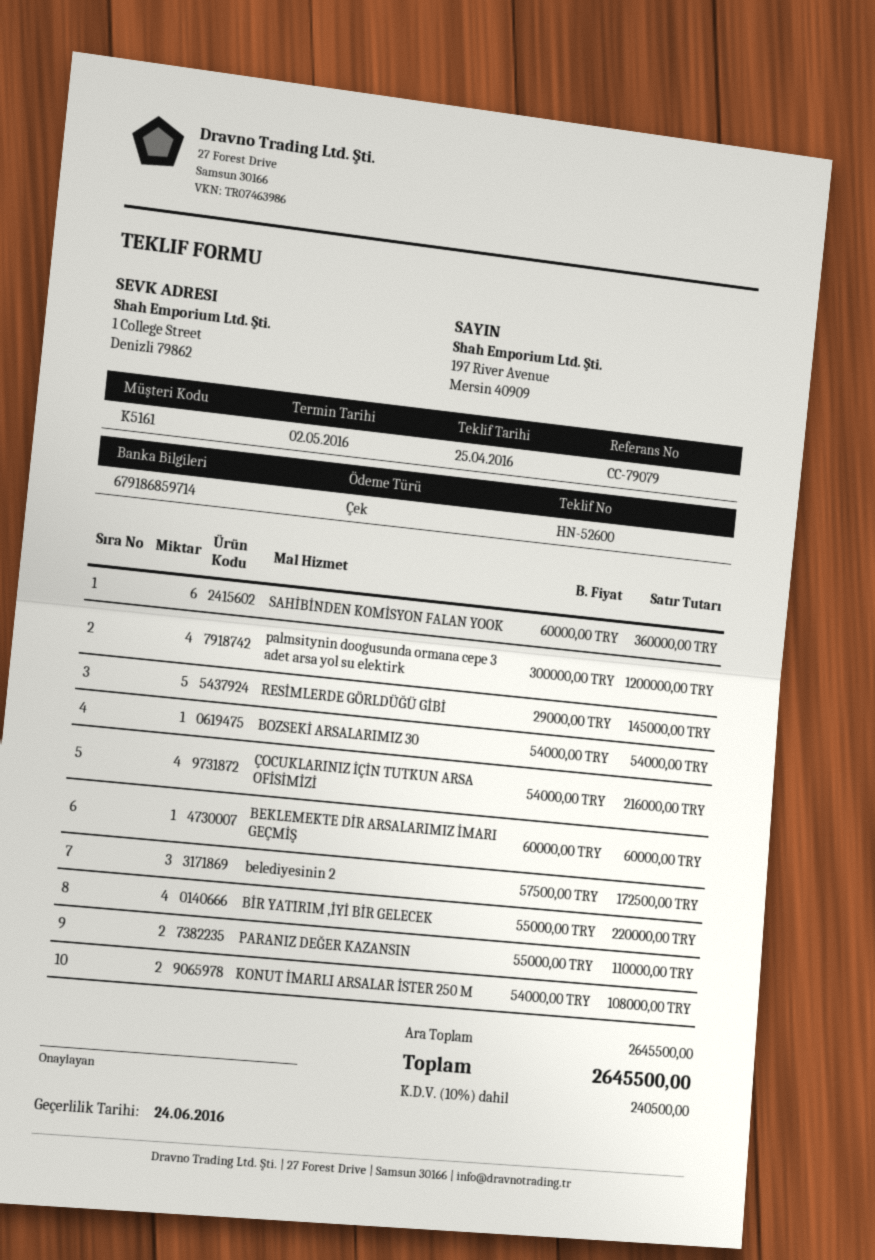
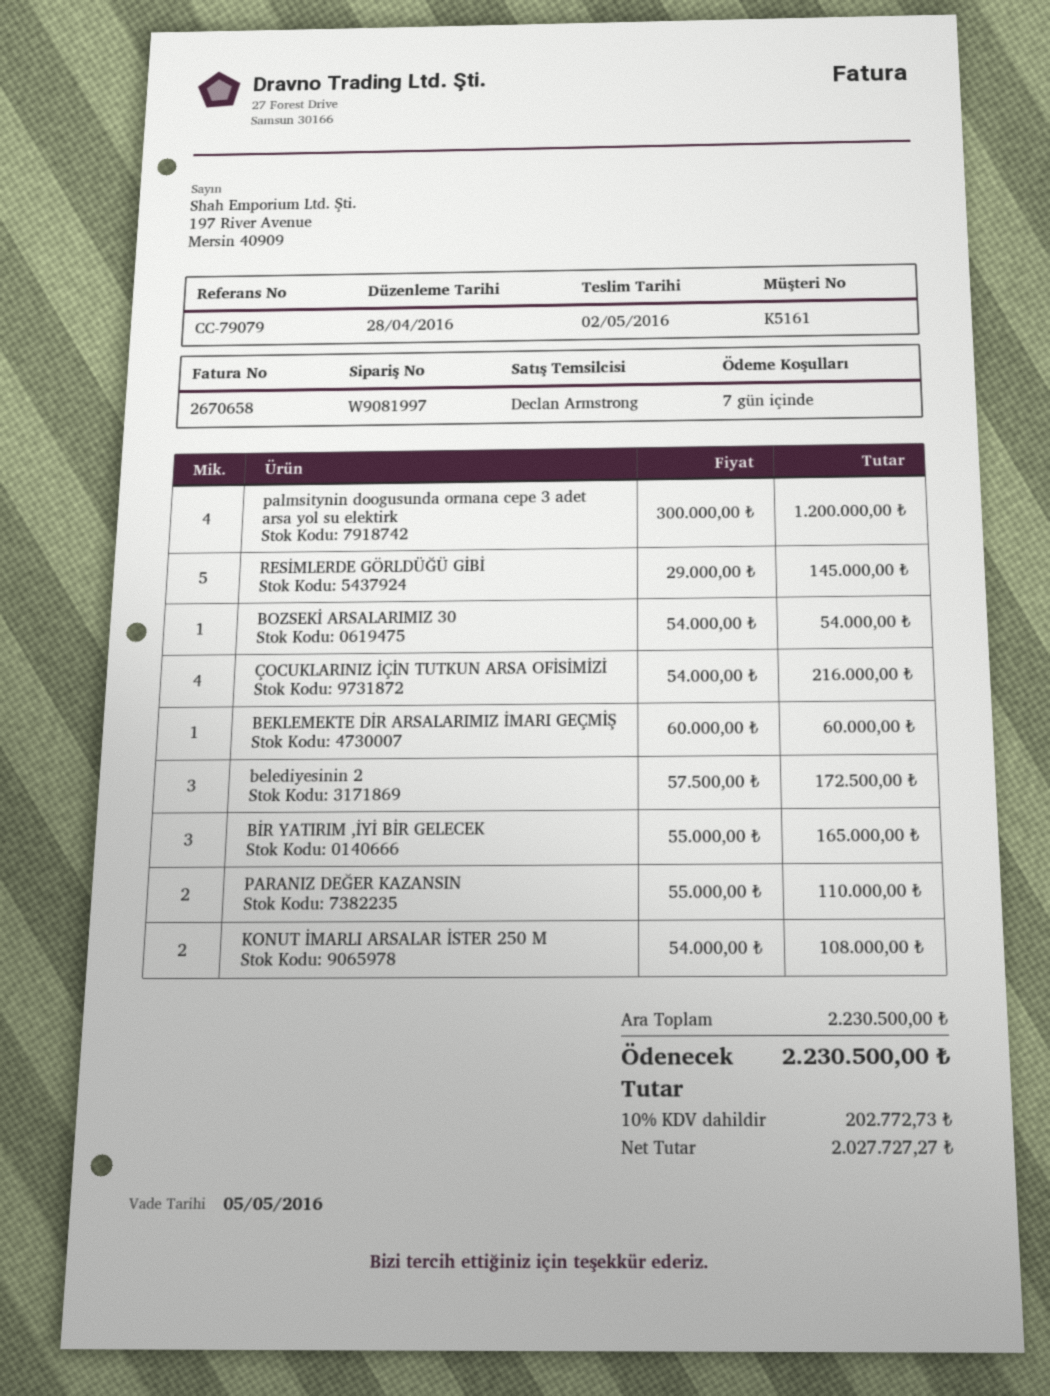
SAHİBİNDEN KOMİSYON FALAN YOOK: 6 x 60000.00 = 360000.00 -> none
BİR YATIRIM ,İYİ BİR GELECEK: 4 x 55000.00 = 220000.00 -> 3 x 55000.00 = 165000.00
subtotal: 2645500.00 -> 2230500.00
tax: 10% = 240500.00 -> 10% = 202772.73
total: 2645500.00 -> 2230500.00

